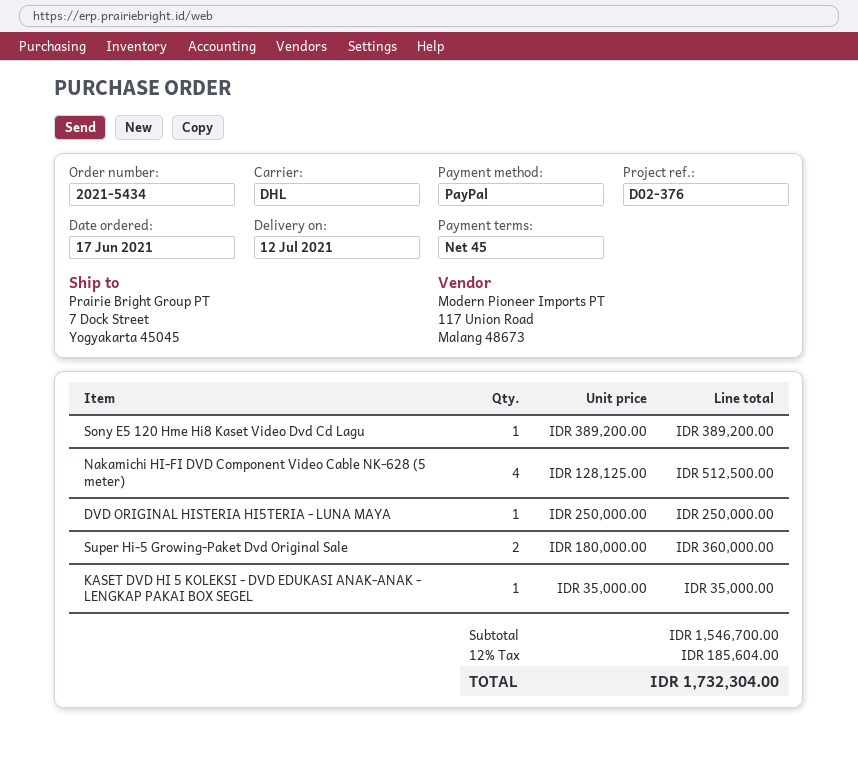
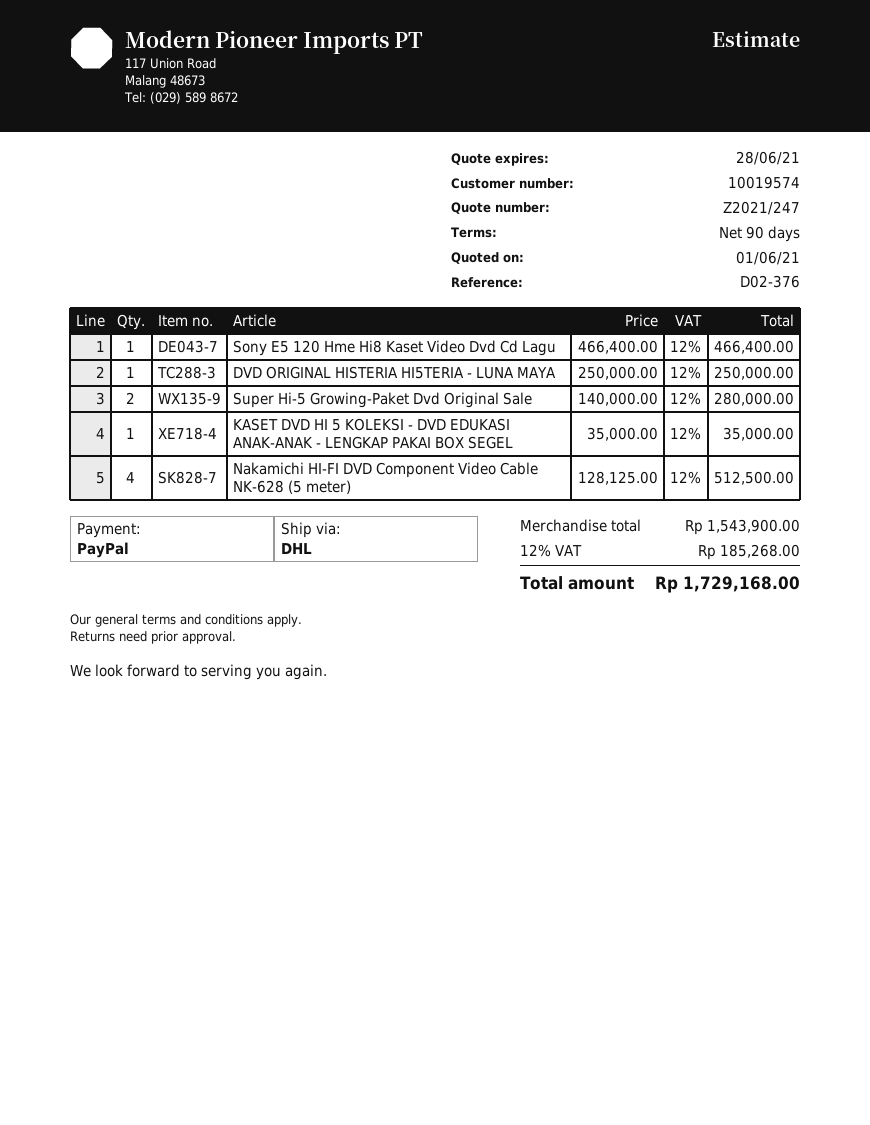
payment terms: 45 days -> 90 days
Sony E5 120 Hme Hi8 Kaset Video Dvd Cd Lagu: 1 x 389200.00 = 389200.00 -> 1 x 466400.00 = 466400.00
Super Hi-5 Growing-Paket Dvd Original Sale: 2 x 180000.00 = 360000.00 -> 2 x 140000.00 = 280000.00
subtotal: 1546700.00 -> 1543900.00
tax: 12% = 185604.00 -> 12% = 185268.00
total: 1732304.00 -> 1729168.00

